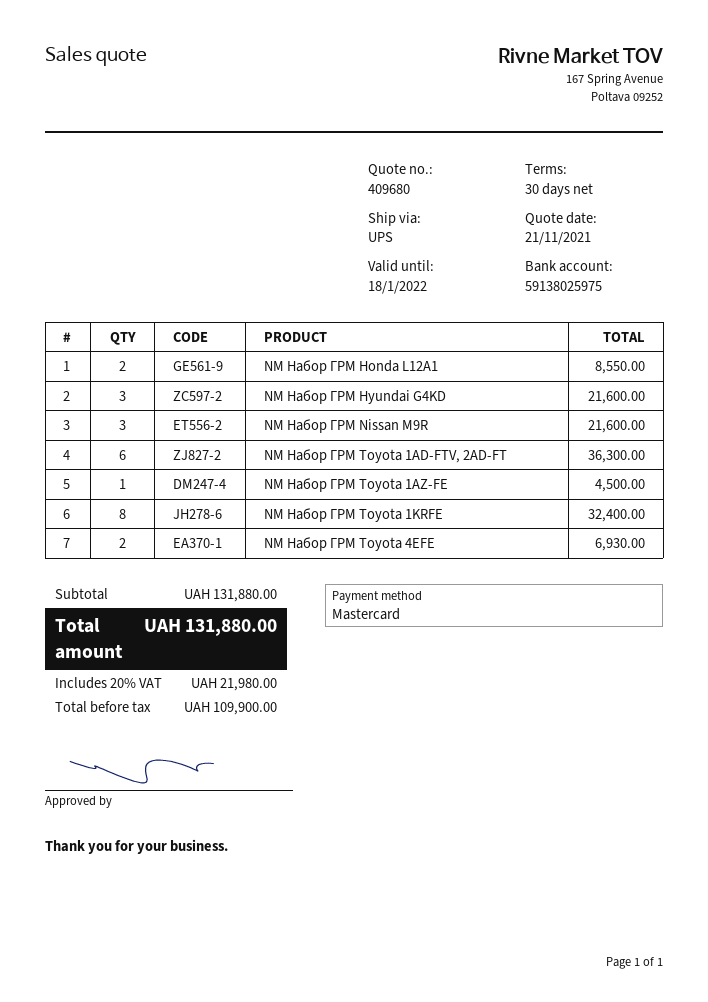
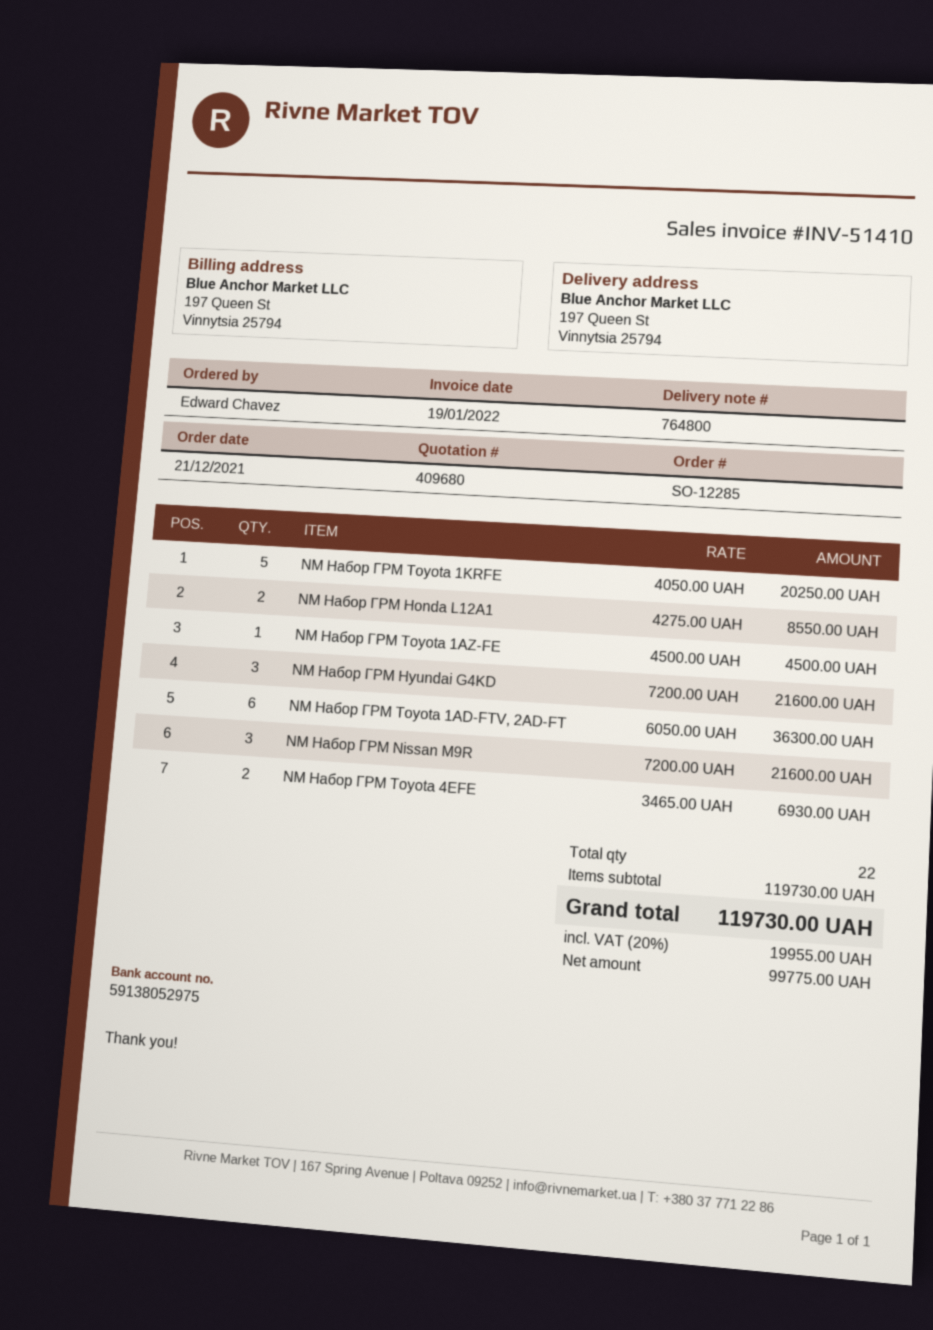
bank account: 59138025975 -> 59138052975
NM Набор ГРМ Toyota 1KRFE: 8 for 32400.00 -> 5 for 20250.00
subtotal: 131880.00 -> 119730.00
net: 109900.00 -> 99775.00
tax: 20% = 21980.00 -> 20% = 19955.00
total: 131880.00 -> 119730.00

